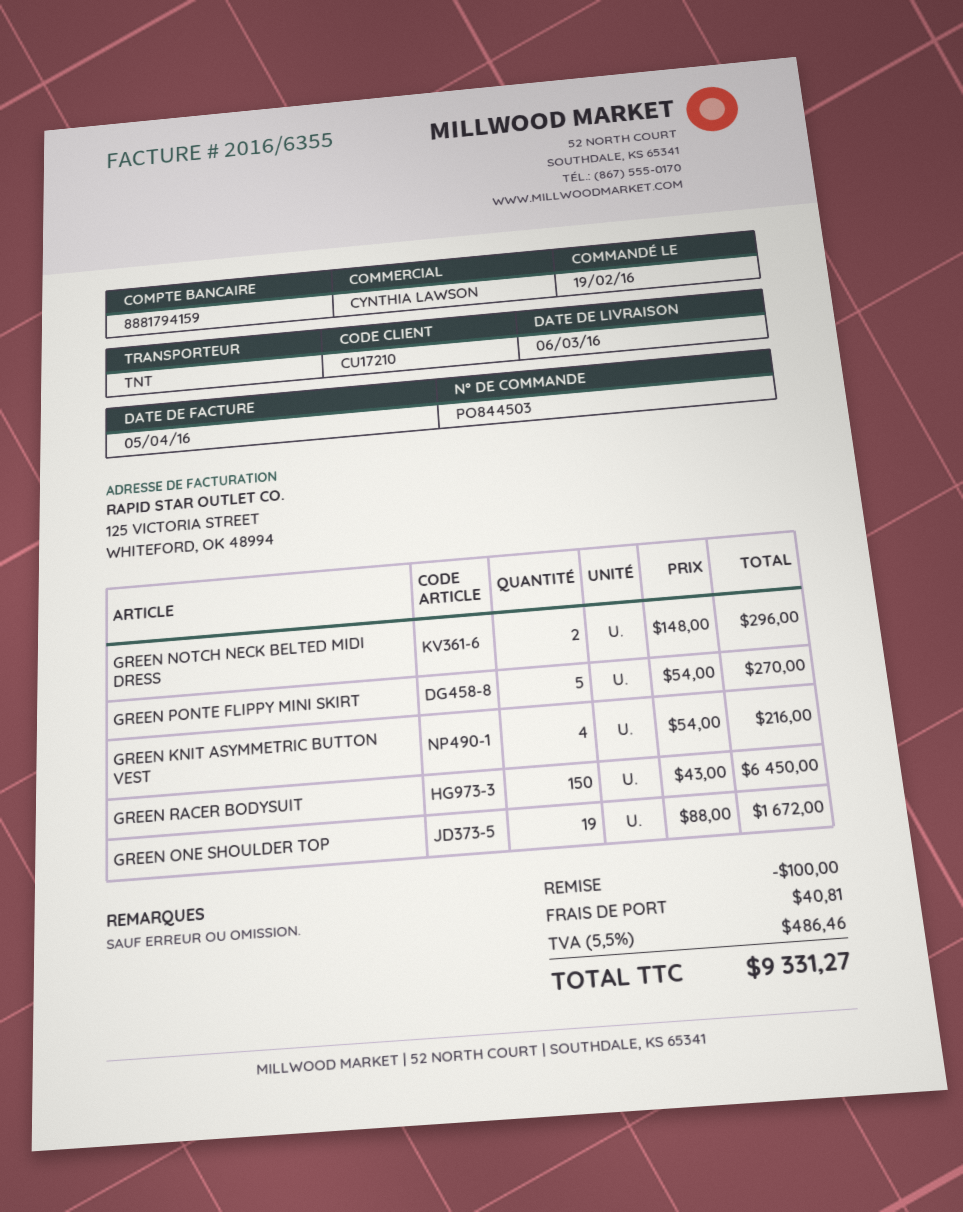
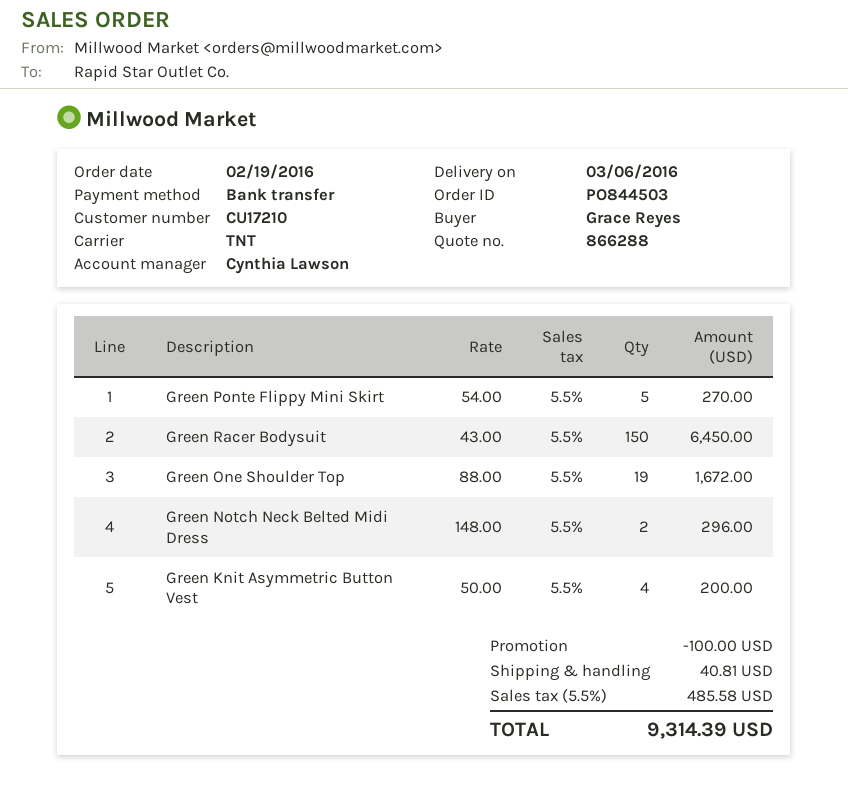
GREEN KNIT ASYMMETRIC BUTTON VEST: 4 x 54.00 = 216.00 -> 4 x 50.00 = 200.00
tax: 5.5% = 486.46 -> 5.5% = 485.58
total: 9331.27 -> 9314.39

